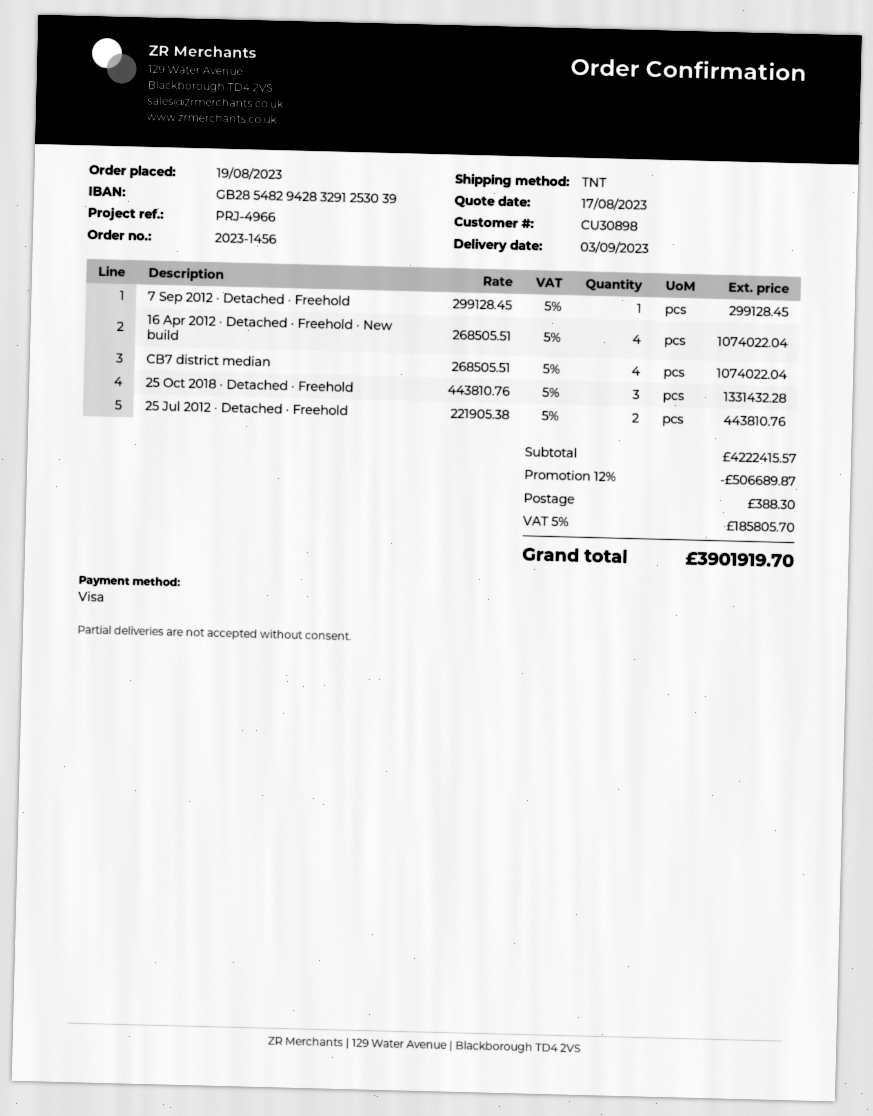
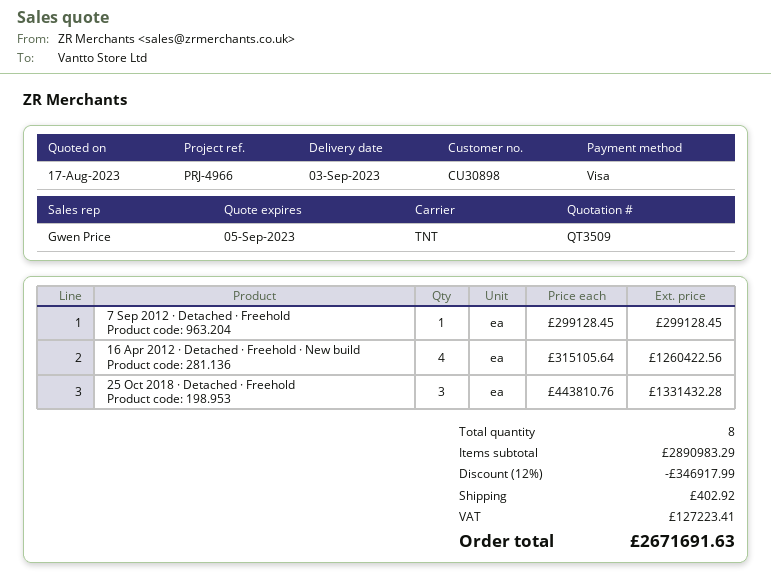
16 Apr 2012 · Detached · Freehold · New build: 4 x 268505.51 = 1074022.04 -> 4 x 315105.64 = 1260422.56
CB7 district median: 4 x 268505.51 = 1074022.04 -> none
25 Jul 2012 · Detached · Freehold: 2 x 221905.38 = 443810.76 -> none
subtotal: 4222415.57 -> 2890983.29
discount: 12% = 506689.87 -> 12% = 346917.99
shipping: 388.30 -> 402.92
tax: 185805.70 -> 127223.41
total: 3901919.70 -> 2671691.63

